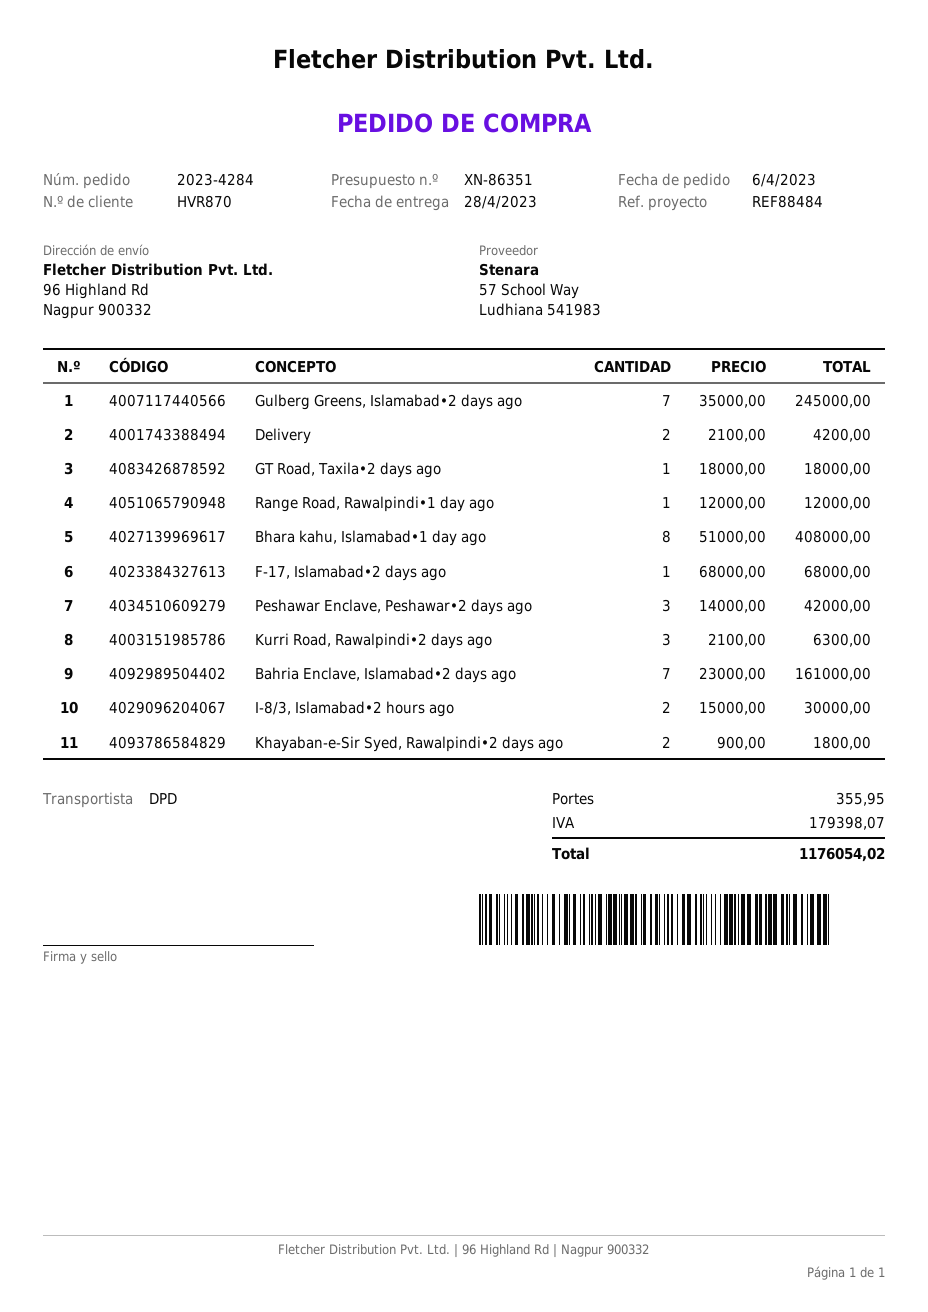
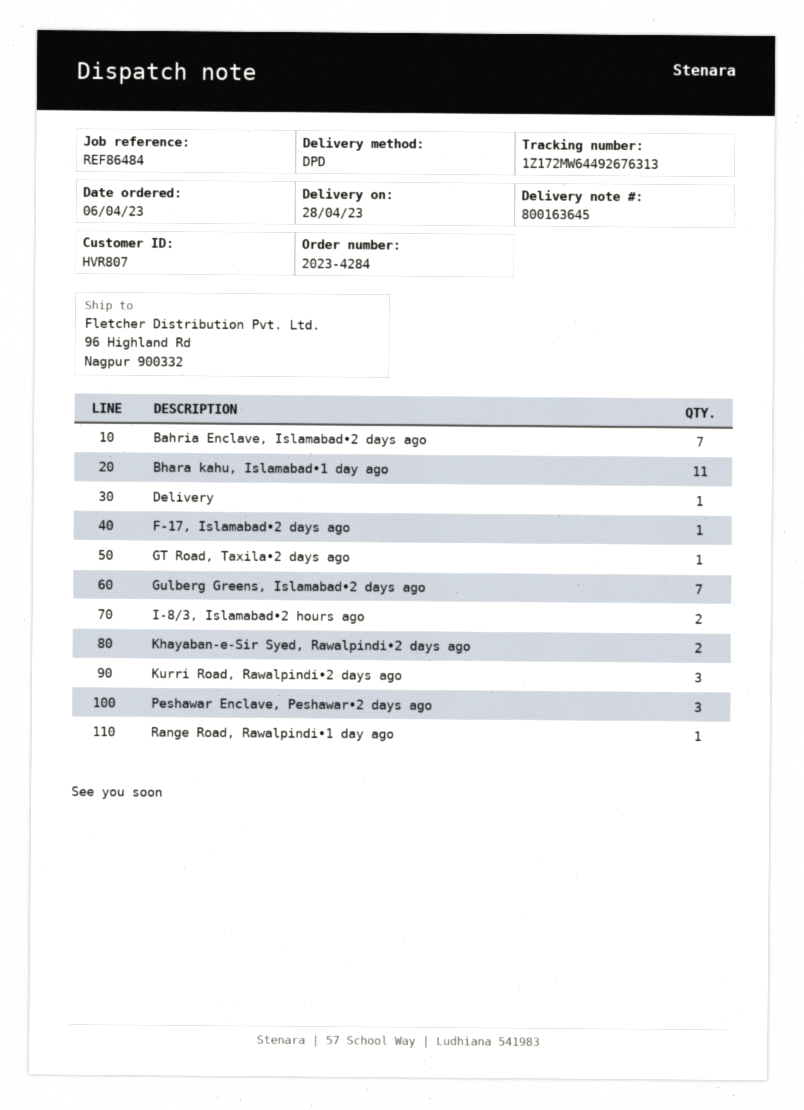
customer number: HVR870 -> HVR807
reference: REF88484 -> REF86484
Delivery: 2 -> 1
Bhara kahu, Islamabad•1 day ago: 8 -> 11

